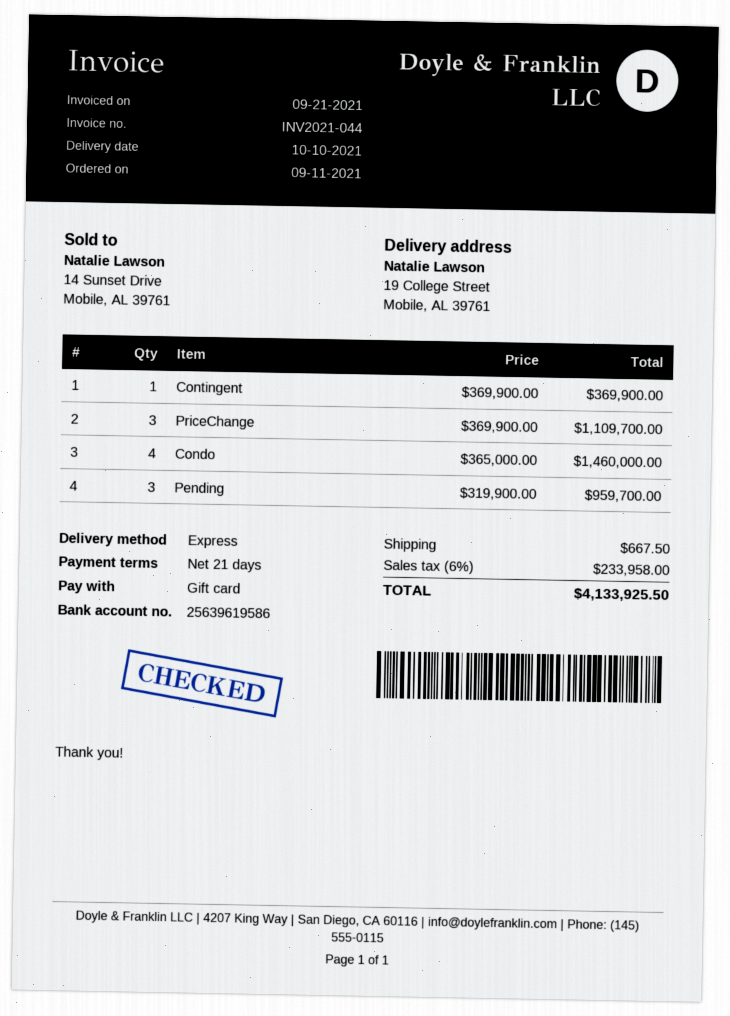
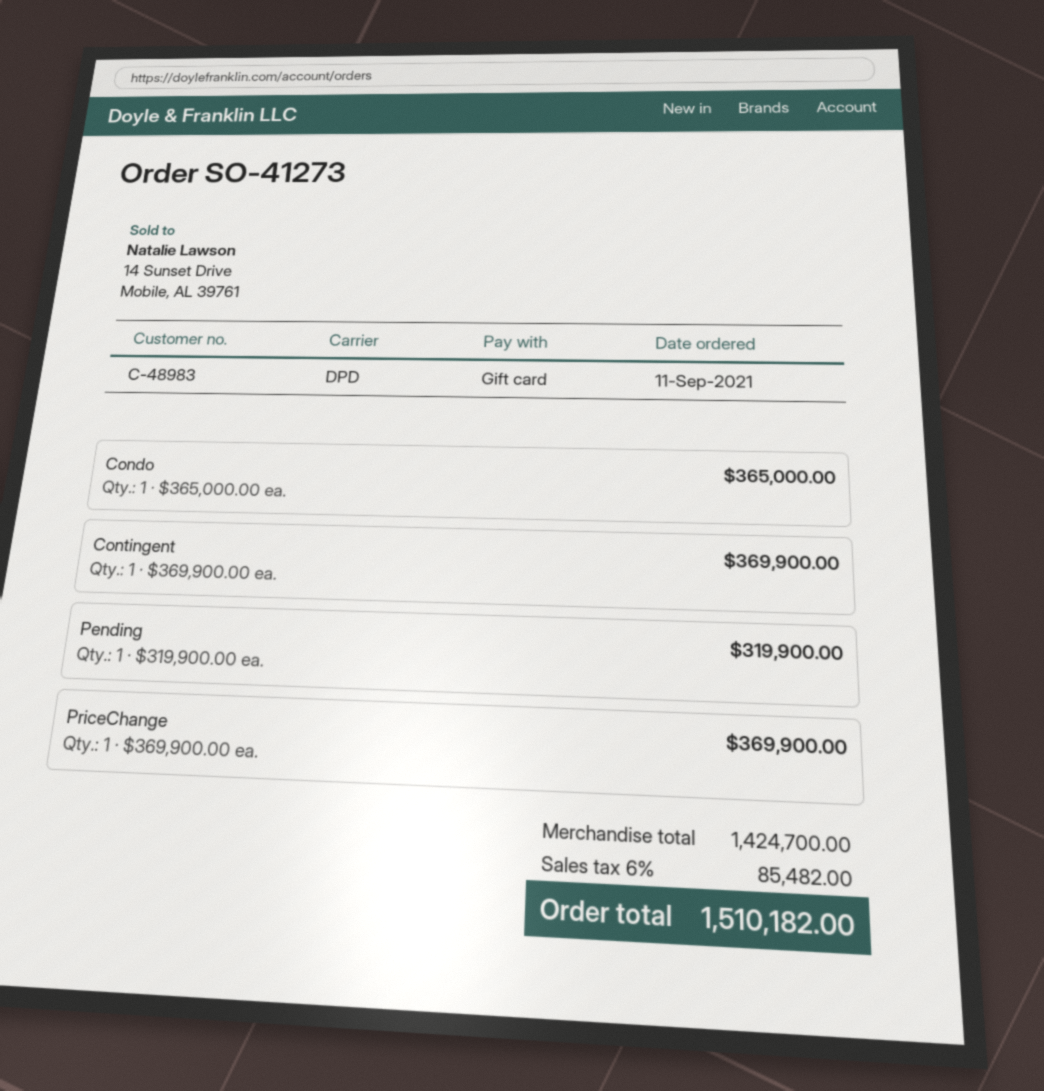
shipping method: express -> DPD
PriceChange: 3 x 369900.00 = 1109700.00 -> 1 x 369900.00 = 369900.00
Condo: 4 x 365000.00 = 1460000.00 -> 1 x 365000.00 = 365000.00
Pending: 3 x 319900.00 = 959700.00 -> 1 x 319900.00 = 319900.00
shipping: 667.50 -> none
tax: 6% = 233958.00 -> 6% = 85482.00
total: 4133925.50 -> 1510182.00

